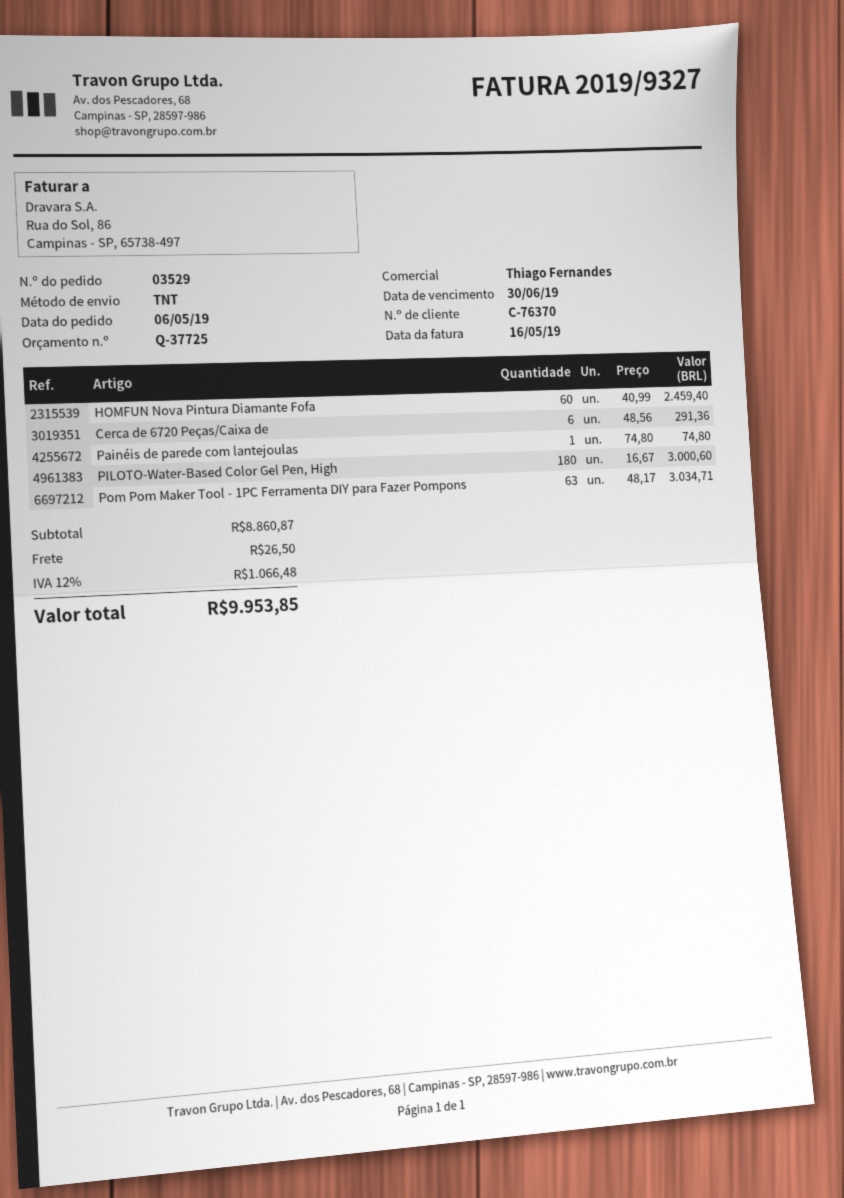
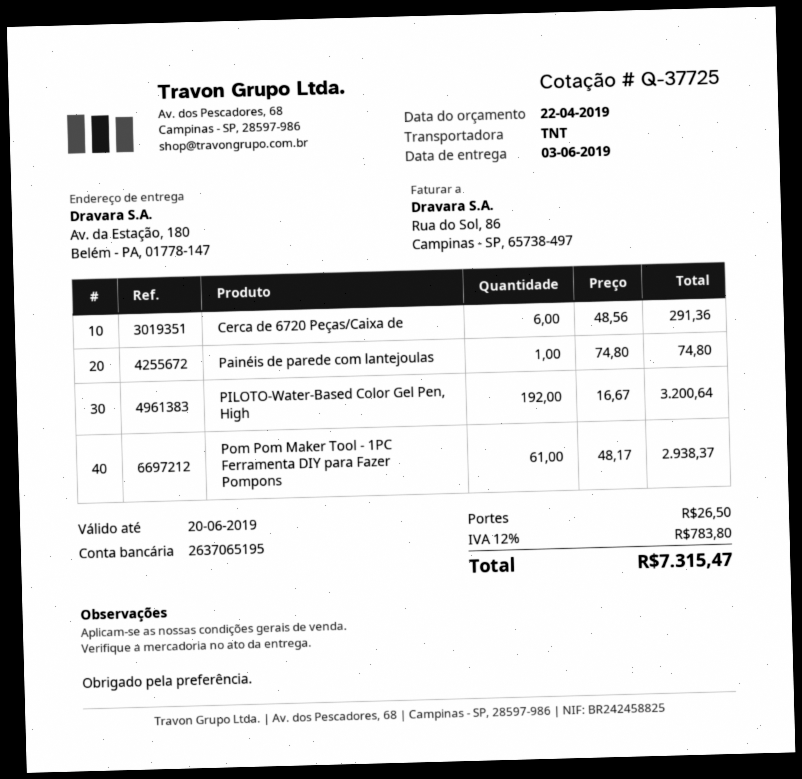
HOMFUN Nova Pintura Diamante Fofa: 60 x 40.99 = 2459.40 -> none
PILOTO-Water-Based Color Gel Pen, High: 180 x 16.67 = 3000.60 -> 192 x 16.67 = 3200.64
Pom Pom Maker Tool - 1PC Ferramenta DIY para Fazer Pompons: 63 x 48.17 = 3034.71 -> 61 x 48.17 = 2938.37
tax: 12% = 1066.48 -> 12% = 783.80
total: 9953.85 -> 7315.47

